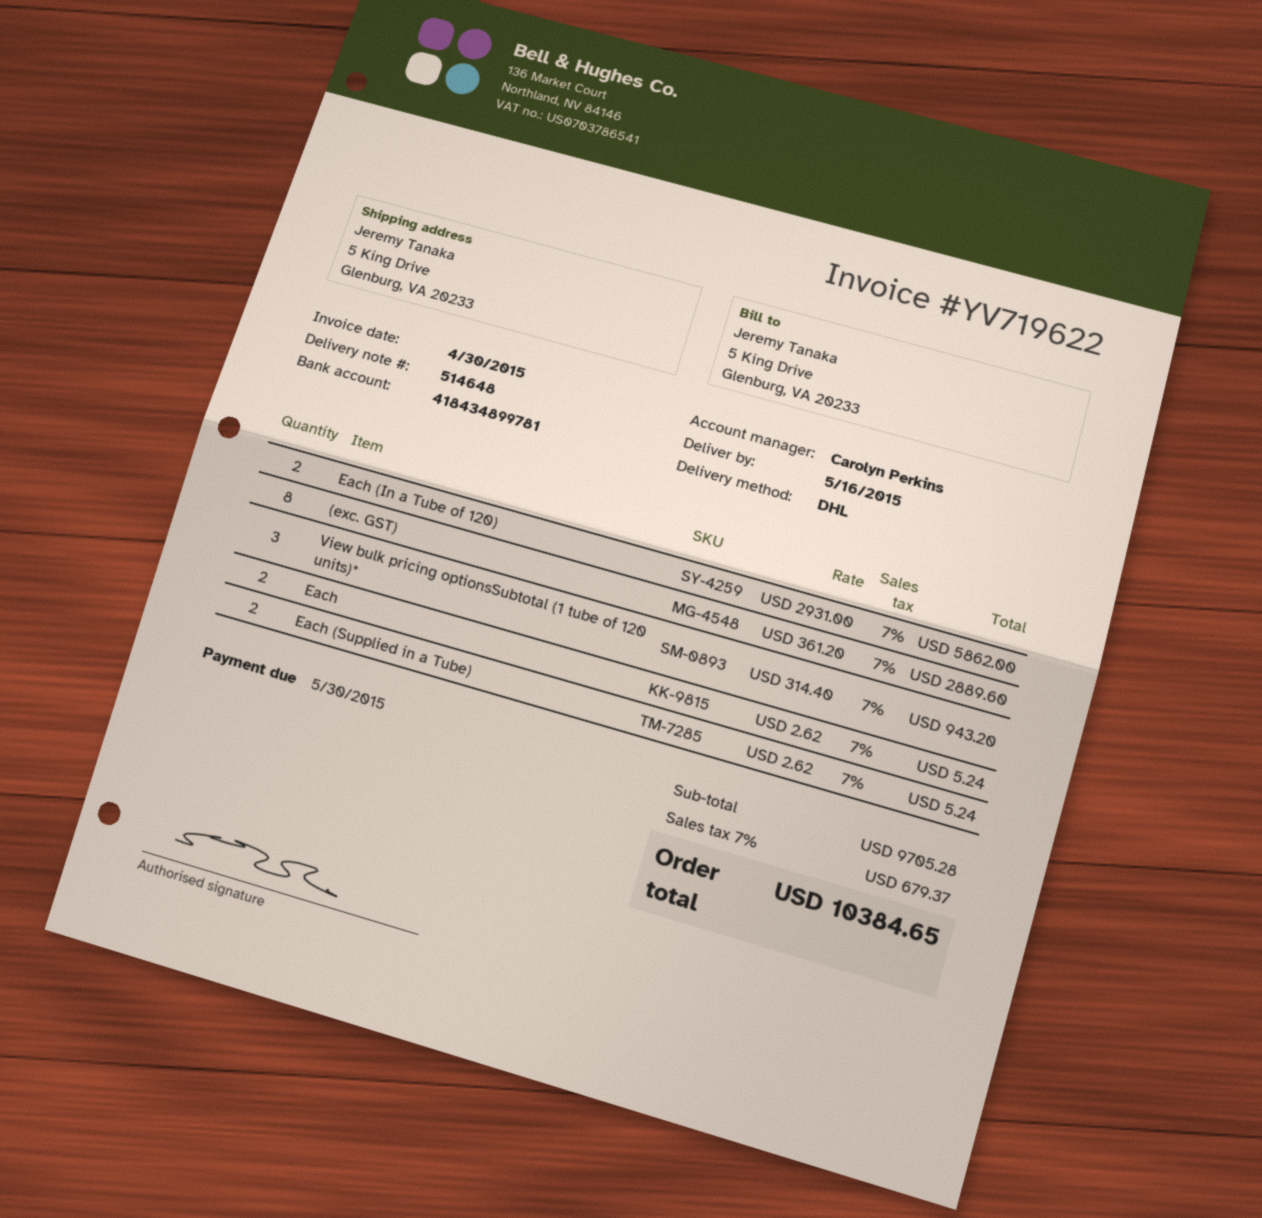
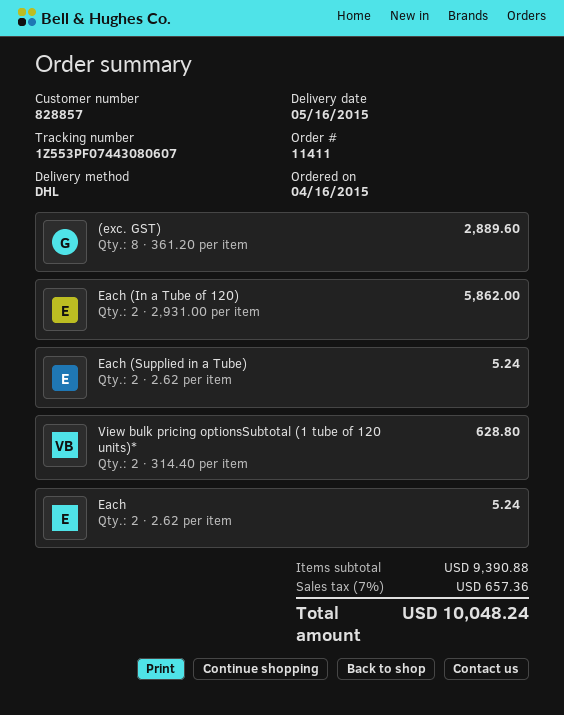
View bulk pricing optionsSubtotal (1 tube of 120 units)*: 3 x 314.40 = 943.20 -> 2 x 314.40 = 628.80
subtotal: 9705.28 -> 9390.88
tax: 7% = 679.37 -> 7% = 657.36
total: 10384.65 -> 10048.24

